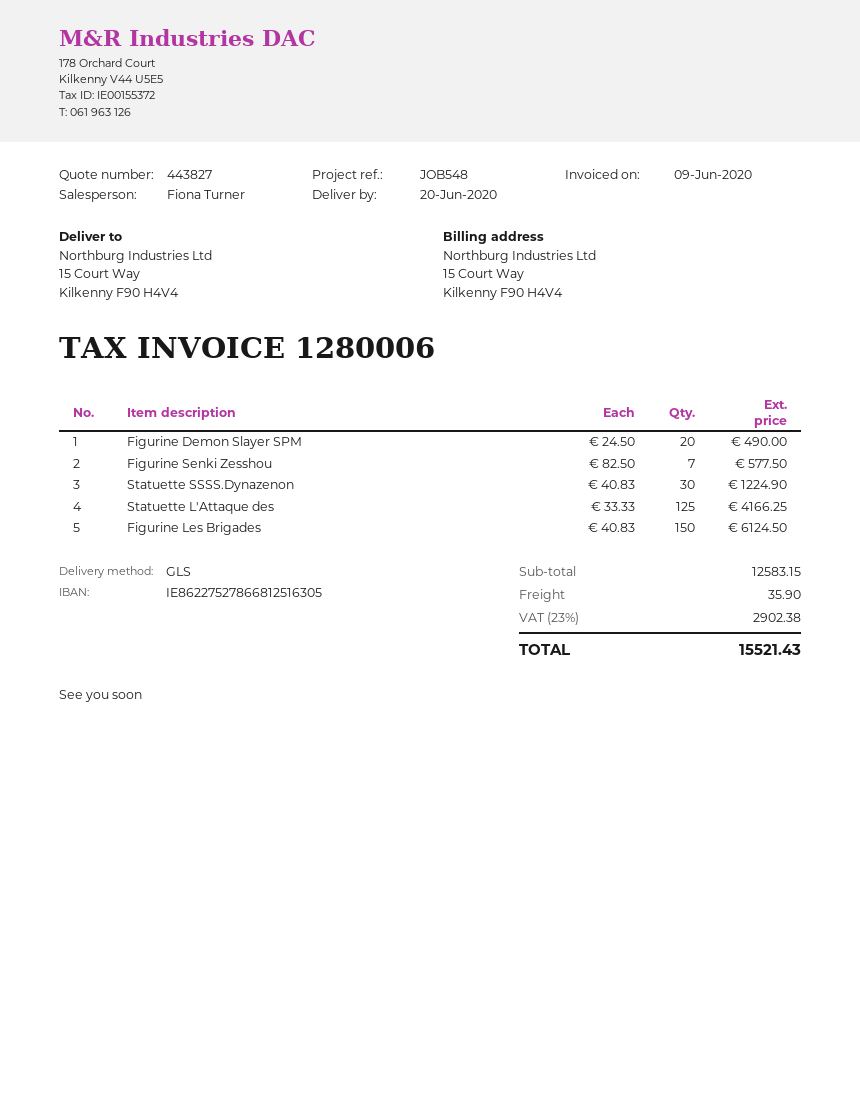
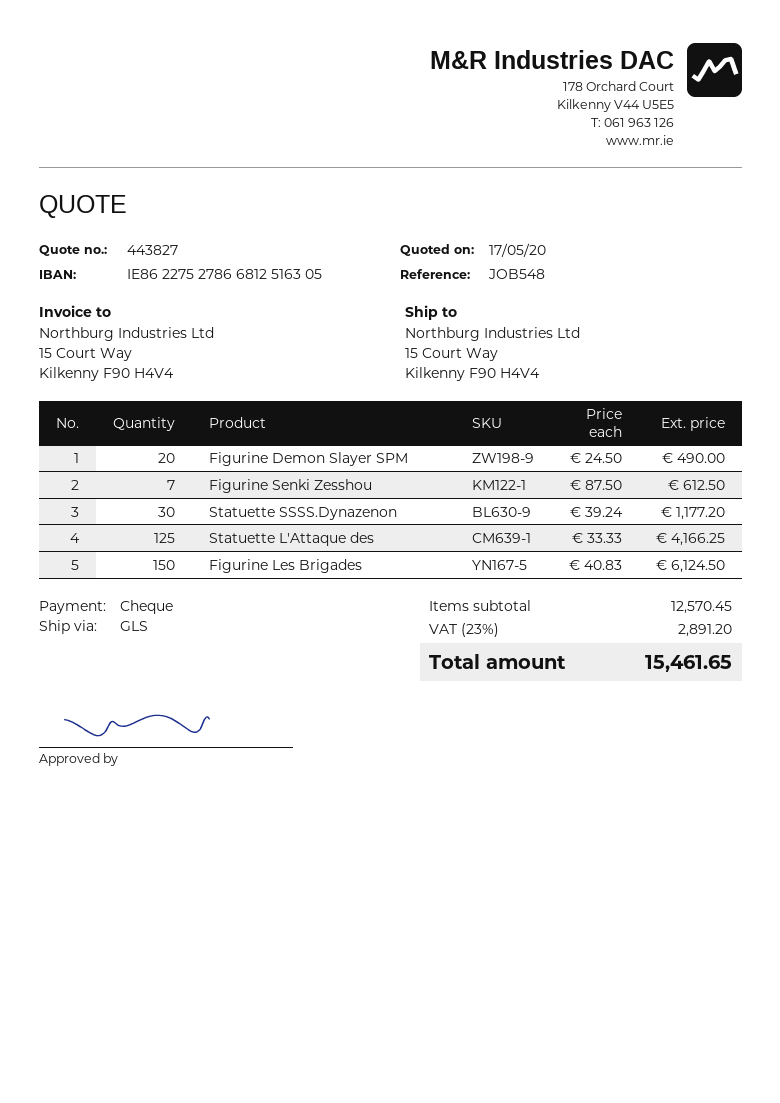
Figurine Senki Zesshou: 7 x 82.50 = 577.50 -> 7 x 87.50 = 612.50
Statuette SSSS.Dynazenon: 30 x 40.83 = 1224.90 -> 30 x 39.24 = 1177.20
subtotal: 12583.15 -> 12570.45
shipping: 35.90 -> none
tax: 23% = 2902.38 -> 23% = 2891.20
total: 15521.43 -> 15461.65

